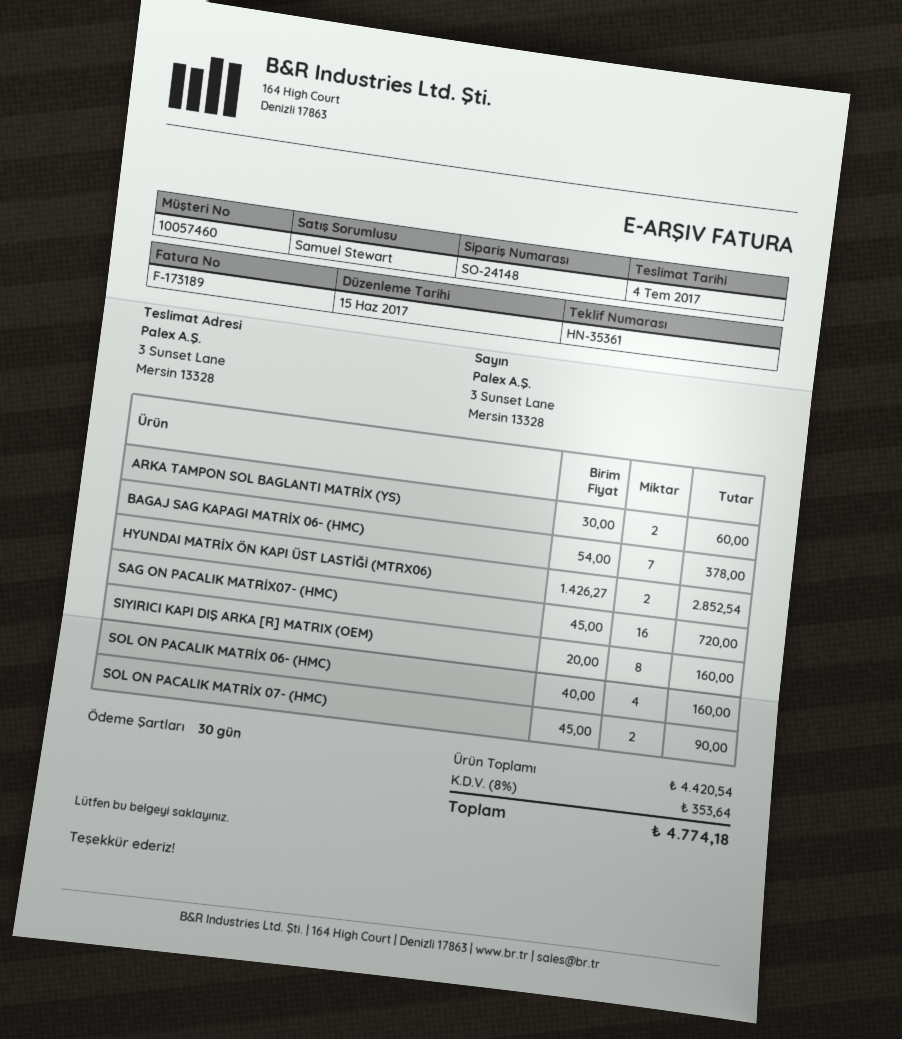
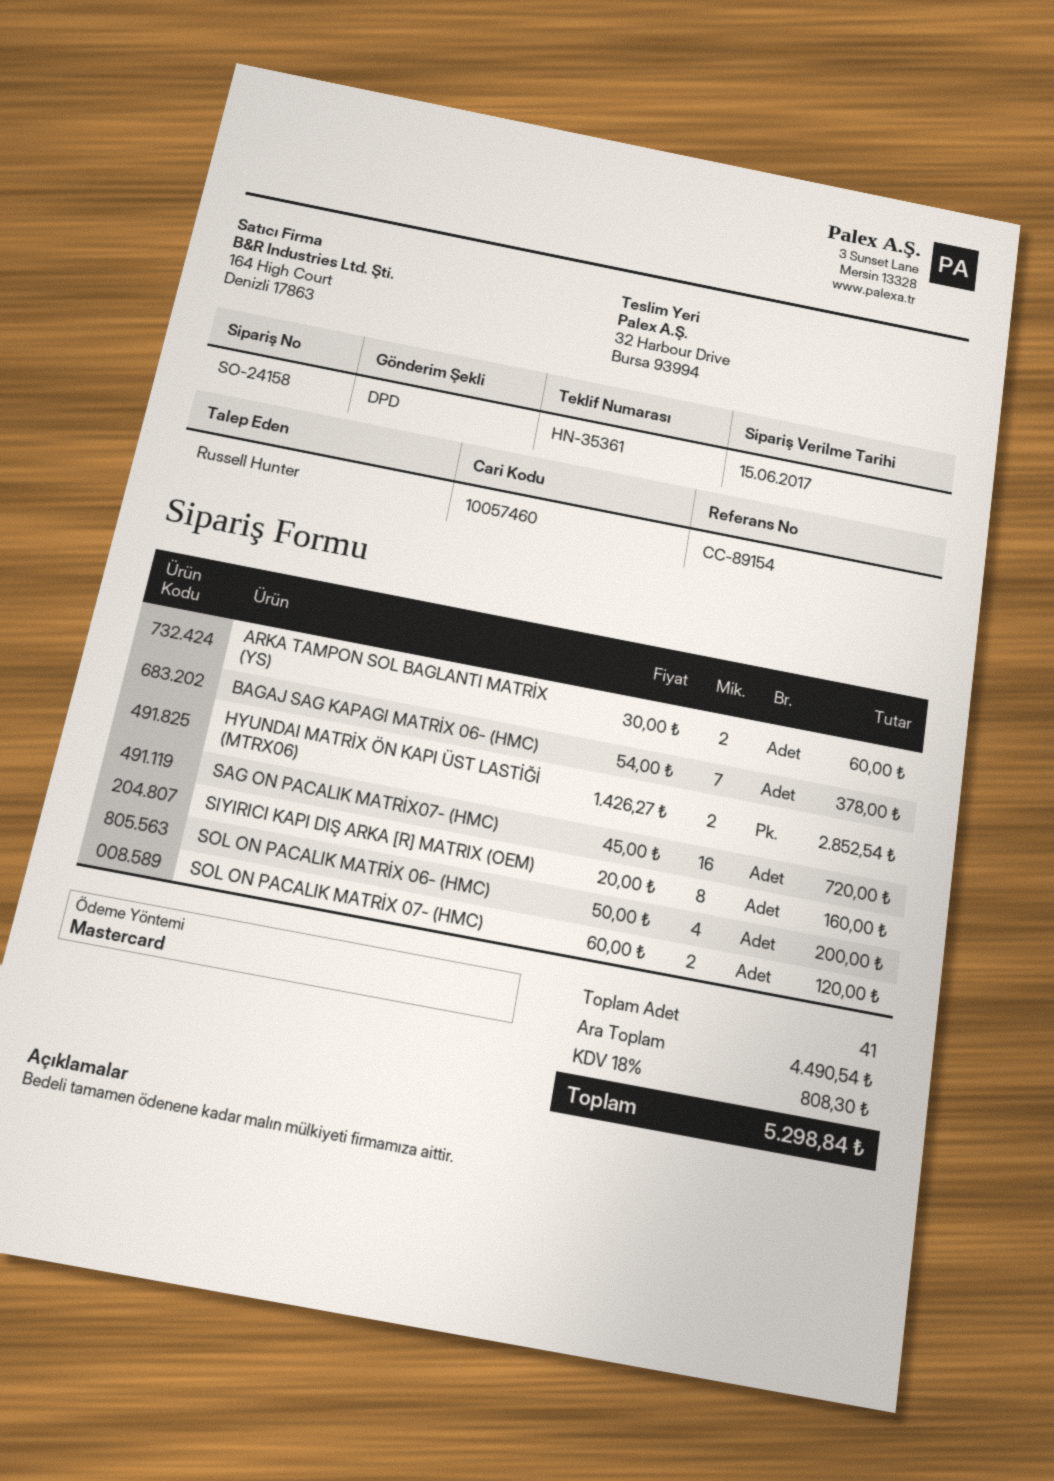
order number: SO-24148 -> SO-24158
ship to: 3 Sunset Lane, Mersin 13328 -> 32 Harbour Drive, Bursa 93994
SOL ON PACALIK MATRİX 06- (HMC): 4 x 40.00 = 160.00 -> 4 x 50.00 = 200.00
SOL ON PACALIK MATRİX 07- (HMC): 2 x 45.00 = 90.00 -> 2 x 60.00 = 120.00
subtotal: 4420.54 -> 4490.54
tax: 8% = 353.64 -> 18% = 808.30
total: 4774.18 -> 5298.84

